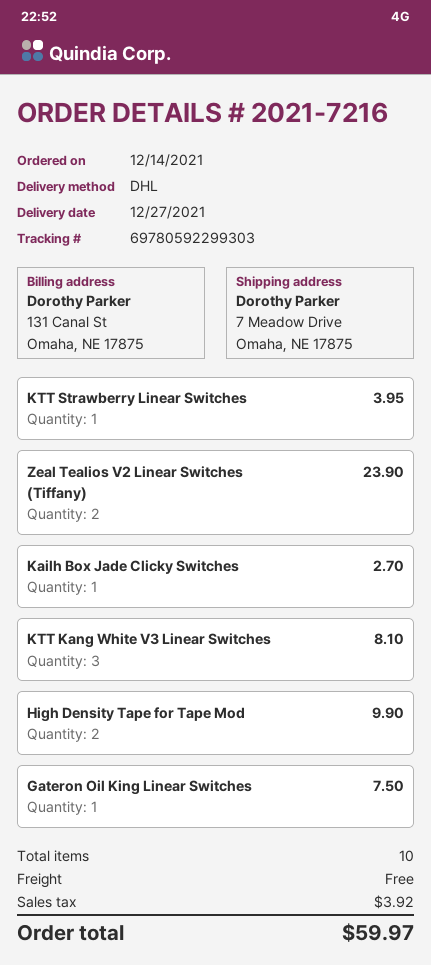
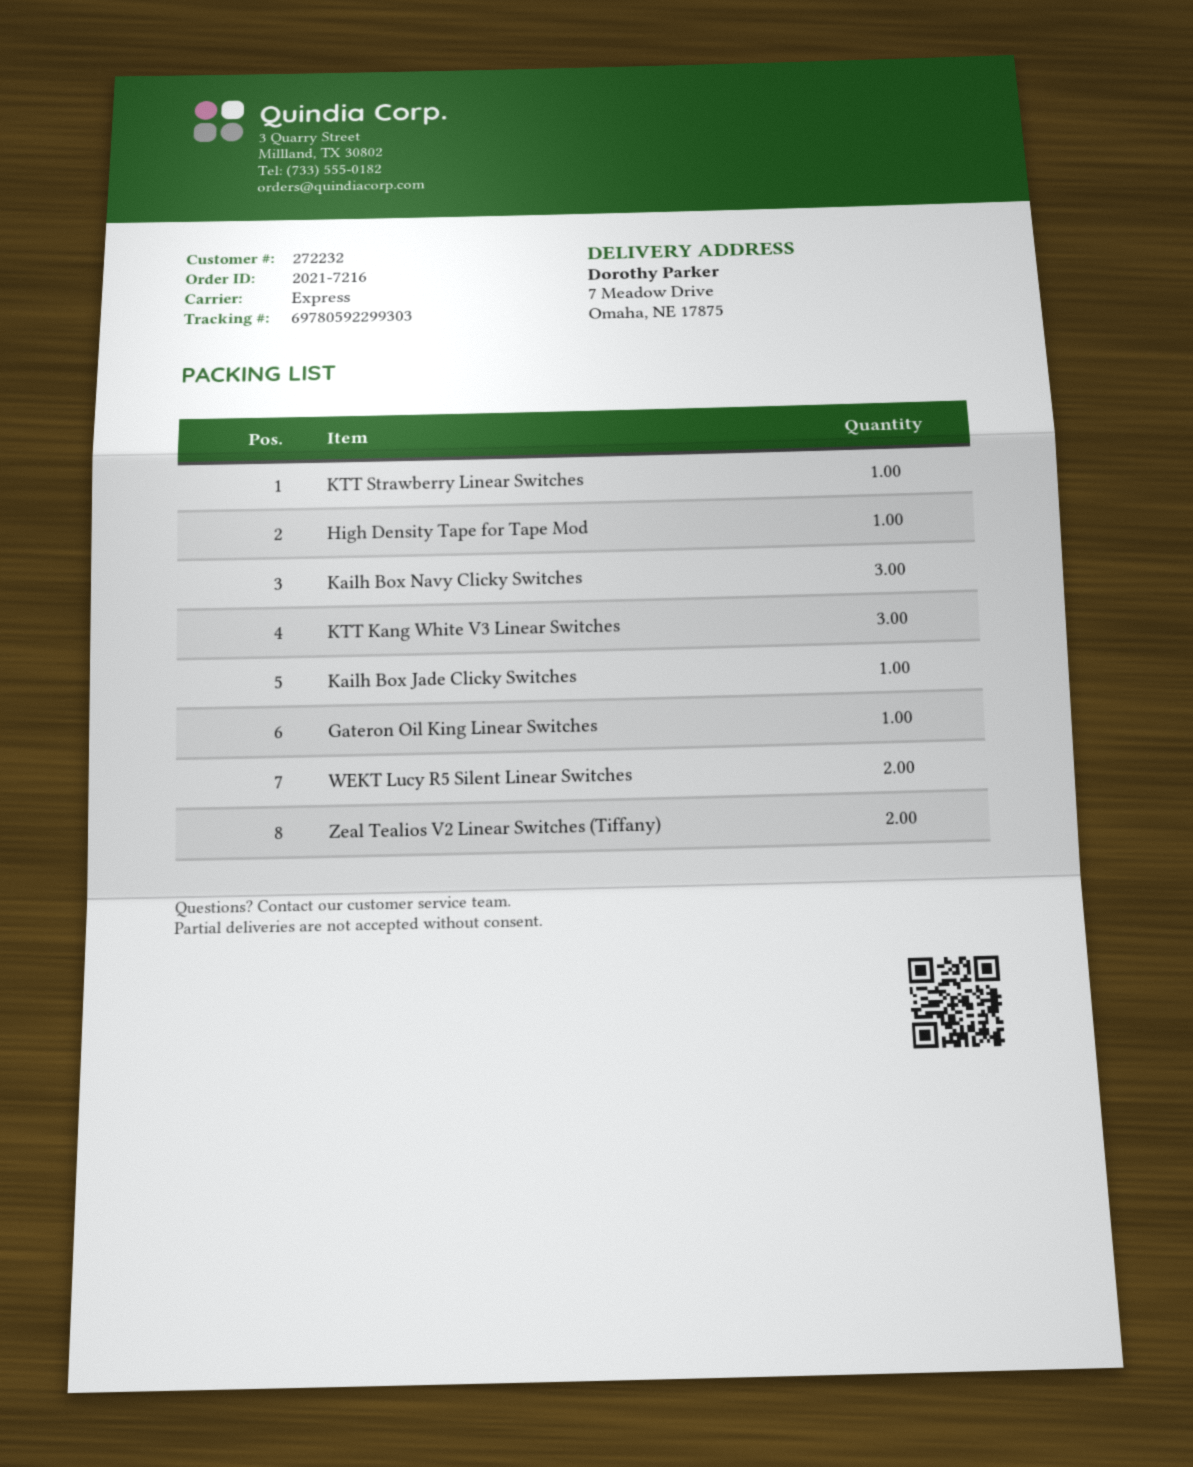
shipping method: DHL -> express
High Density Tape for Tape Mod: 2 -> 1
Kailh Box Navy Clicky Switches: none -> 3
WEKT Lucy R5 Silent Linear Switches: none -> 2

